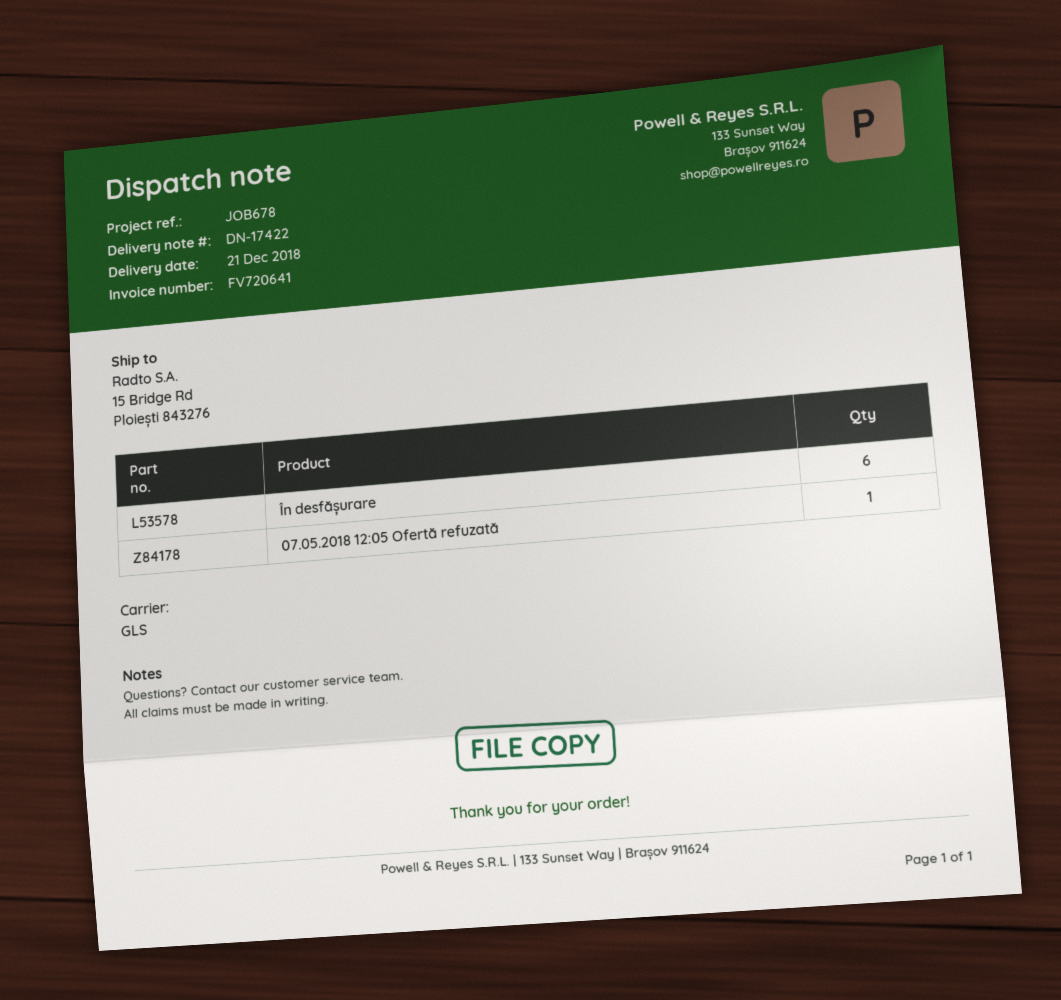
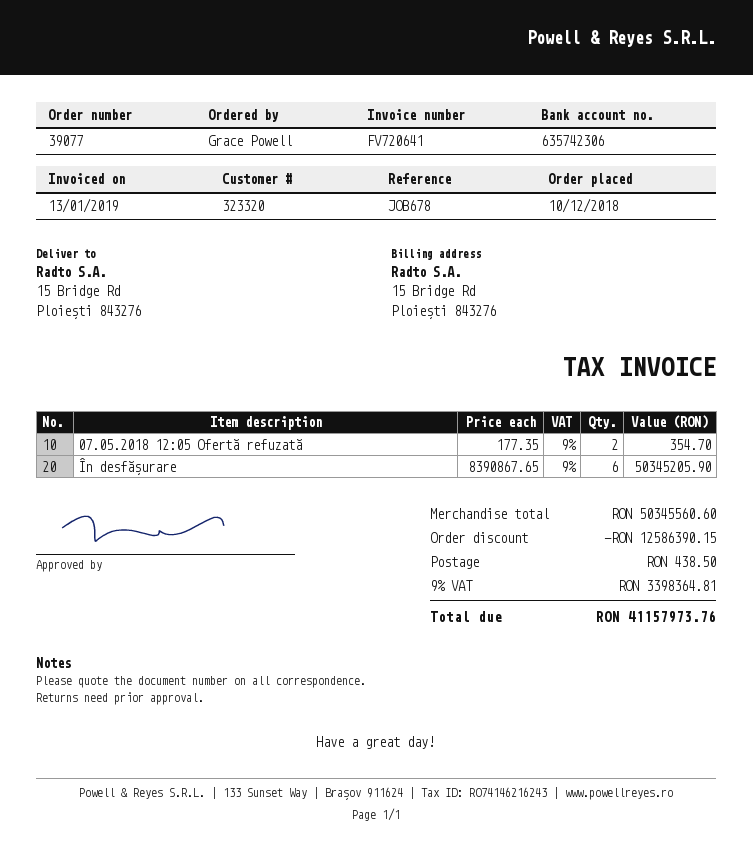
07.05.2018 12:05 Ofertă refuzată: 1 -> 2

